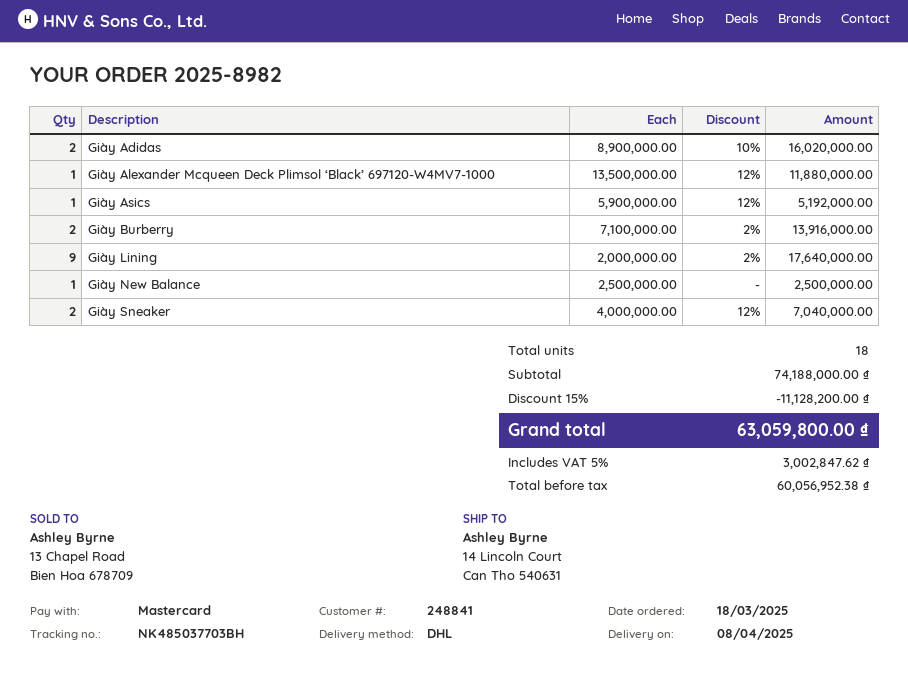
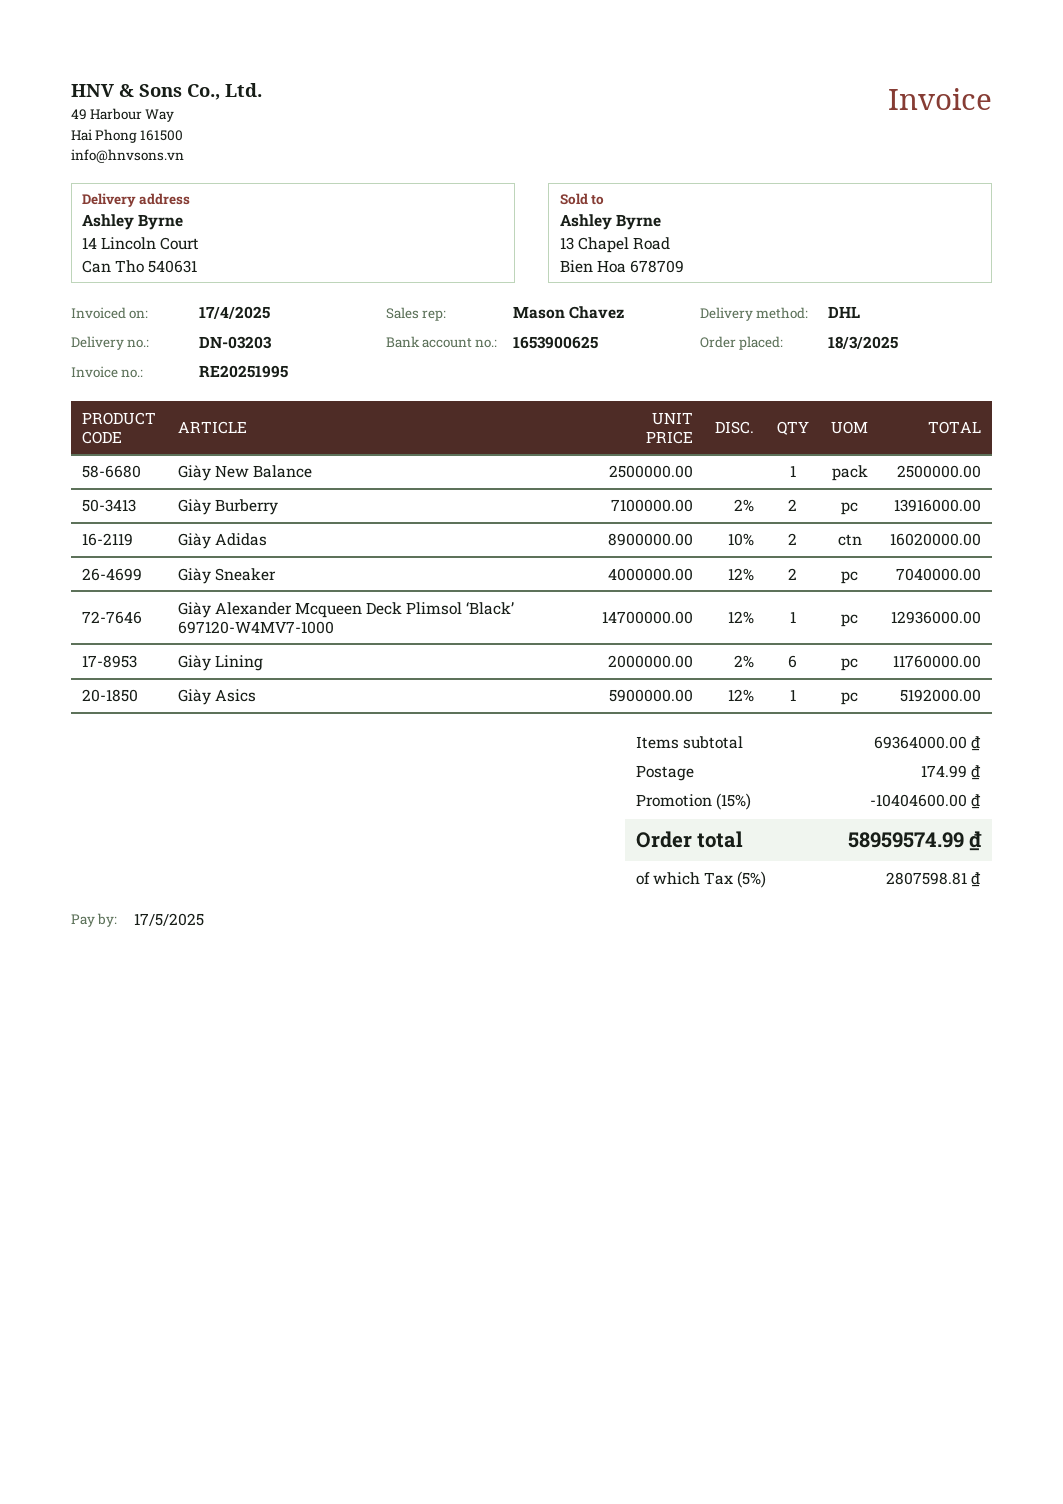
Giày Alexander Mcqueen Deck Plimsol ‘Black’ 697120-W4MV7-1000: 1 x 13500000.00 - 12% = 11880000.00 -> 1 x 14700000.00 - 12% = 12936000.00
Giày Lining: 9 x 2000000.00 - 2% = 17640000.00 -> 6 x 2000000.00 - 2% = 11760000.00
subtotal: 74188000.00 -> 69364000.00
discount: 15% = 11128200.00 -> 15% = 10404600.00
shipping: none -> 174.99
tax: 5% = 3002847.62 -> 5% = 2807598.81
total: 63059800.00 -> 58959574.99

